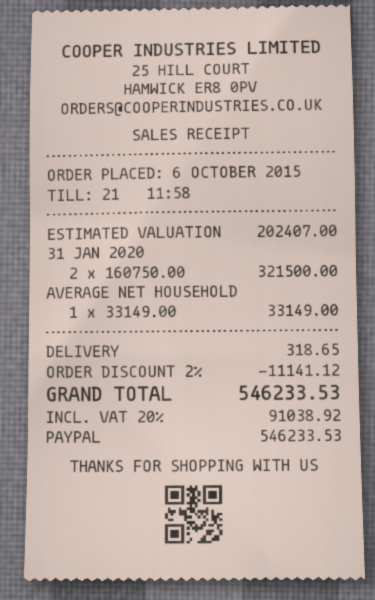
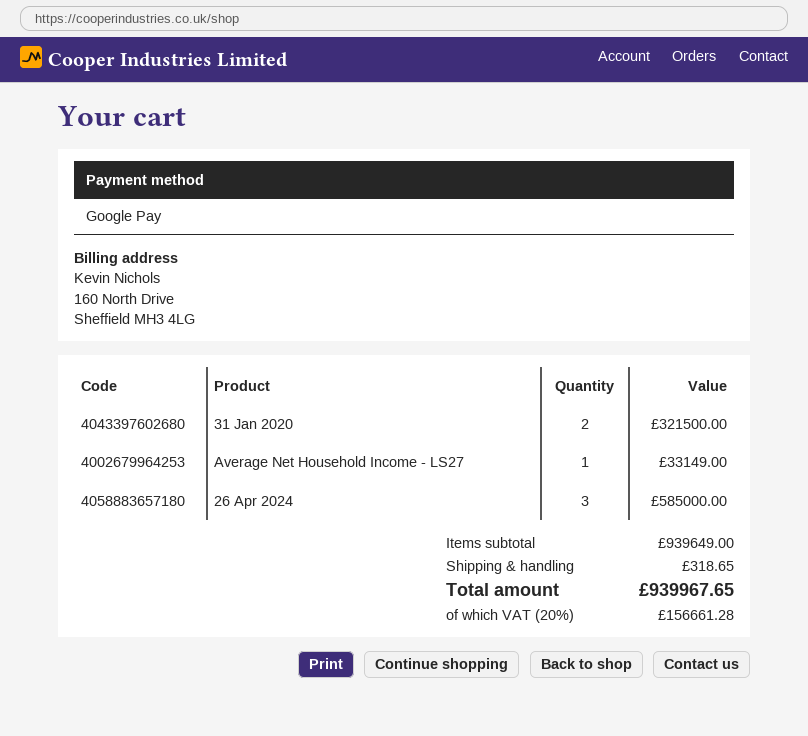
payment method: PayPal -> Google Pay
ESTIMATED VALUATION: 1 for 202407.00 -> none
26 Apr 2024: none -> 3 for 585000.00
discount: 2% = 11141.12 -> none
tax: 20% = 91038.92 -> 20% = 156661.28
total: 546233.53 -> 939967.65

